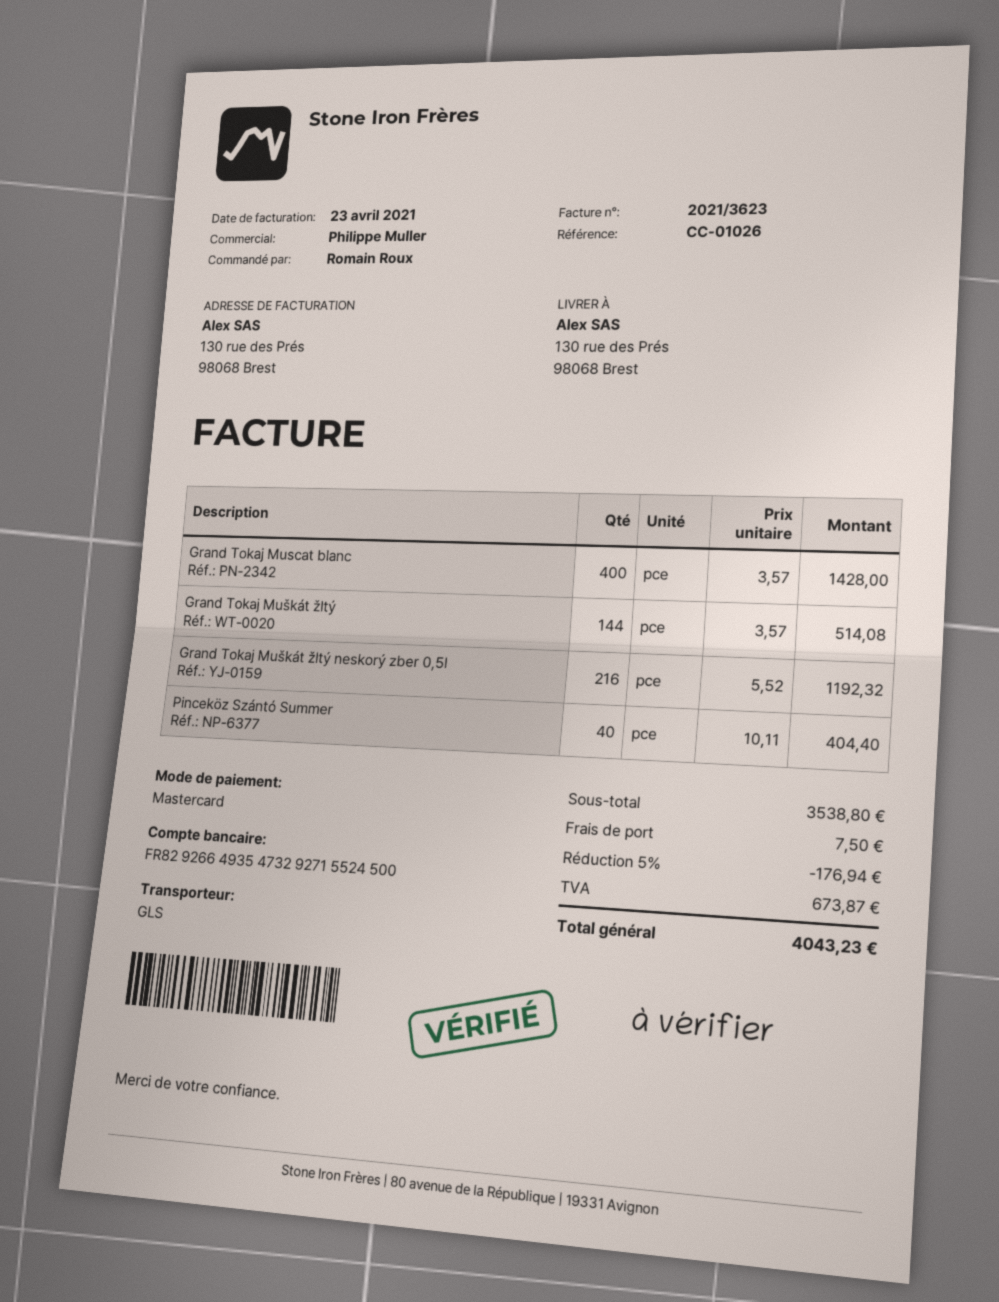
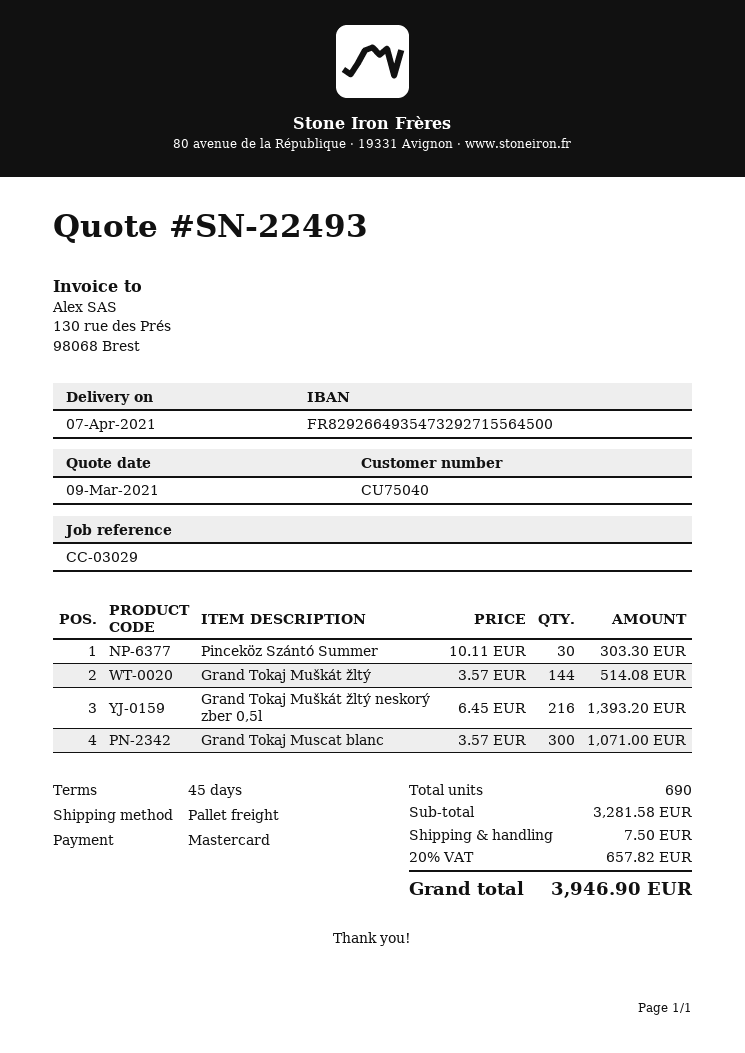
reference: CC-01026 -> CC-03029
bank account: FR8292664935473292715524500 -> FR8292664935473292715564500
shipping method: GLS -> pallet freight
Grand Tokaj Muscat blanc: 400 x 3.57 = 1428.00 -> 300 x 3.57 = 1071.00
Grand Tokaj Muškát žltý neskorý zber 0,5l: 216 x 5.52 = 1192.32 -> 216 x 6.45 = 1393.20
Pinceköz Szántó Summer: 40 x 10.11 = 404.40 -> 30 x 10.11 = 303.30
subtotal: 3538.80 -> 3281.58
discount: 5% = 176.94 -> none
tax: 673.87 -> 657.82
total: 4043.23 -> 3946.90

